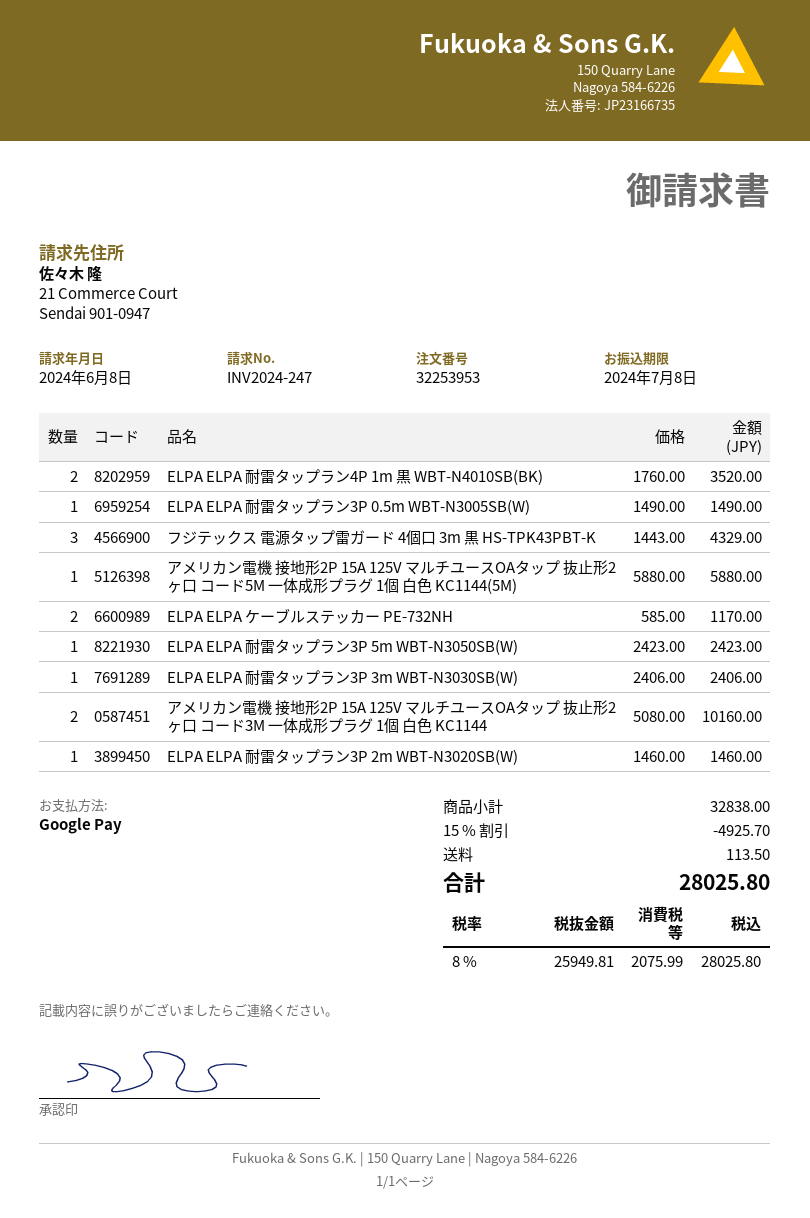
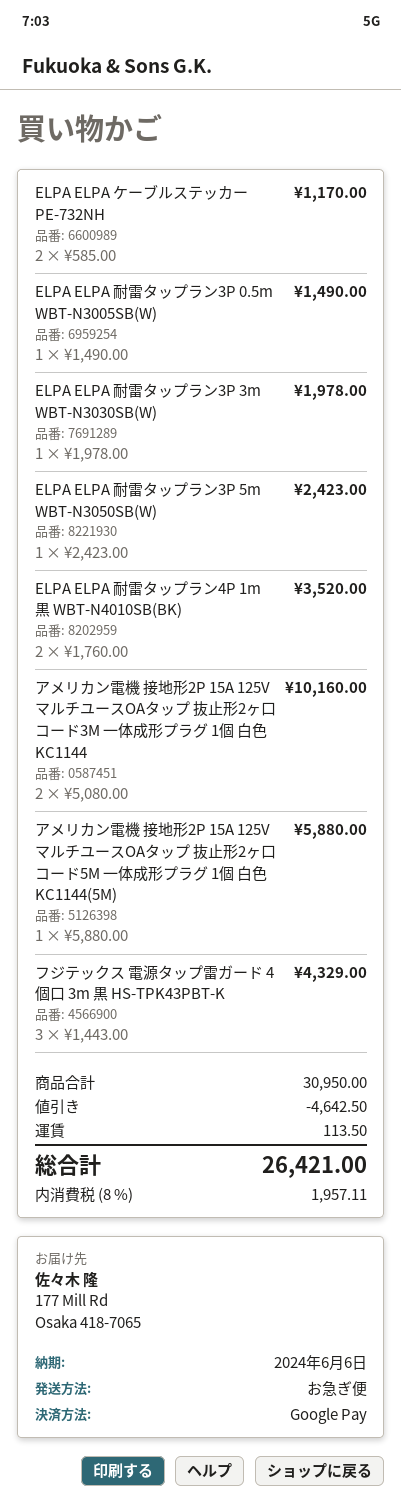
ELPA ELPA 耐雷タップラン3P 3m WBT-N3030SB(W): 1 x 2406.00 = 2406.00 -> 1 x 1978.00 = 1978.00
ELPA ELPA 耐雷タップラン3P 2m WBT-N3020SB(W): 1 x 1460.00 = 1460.00 -> none
subtotal: 32838.00 -> 30950.00
discount: 4925.70 -> 4642.50
tax: 8% = 2075.99 -> 8% = 1957.11
total: 28025.80 -> 26421.00

